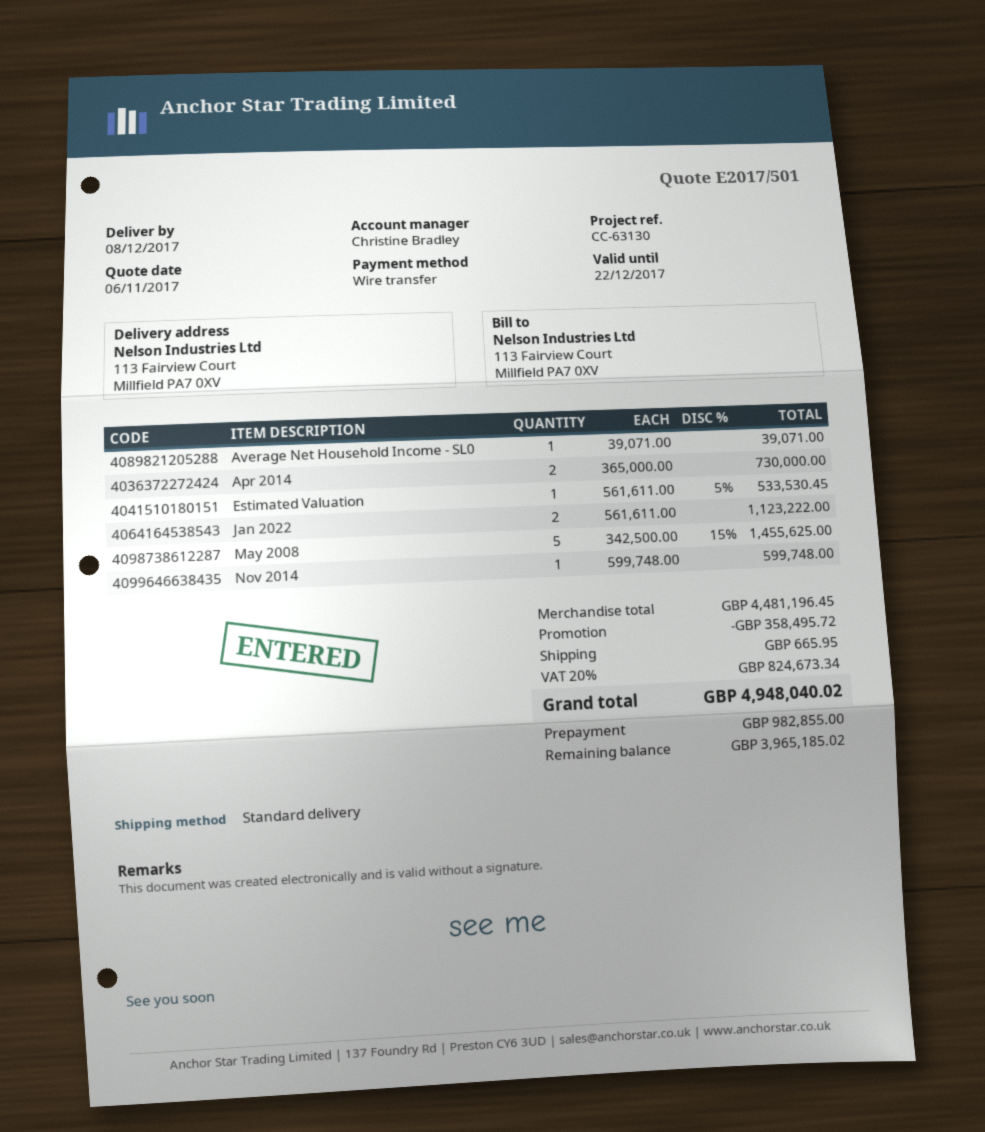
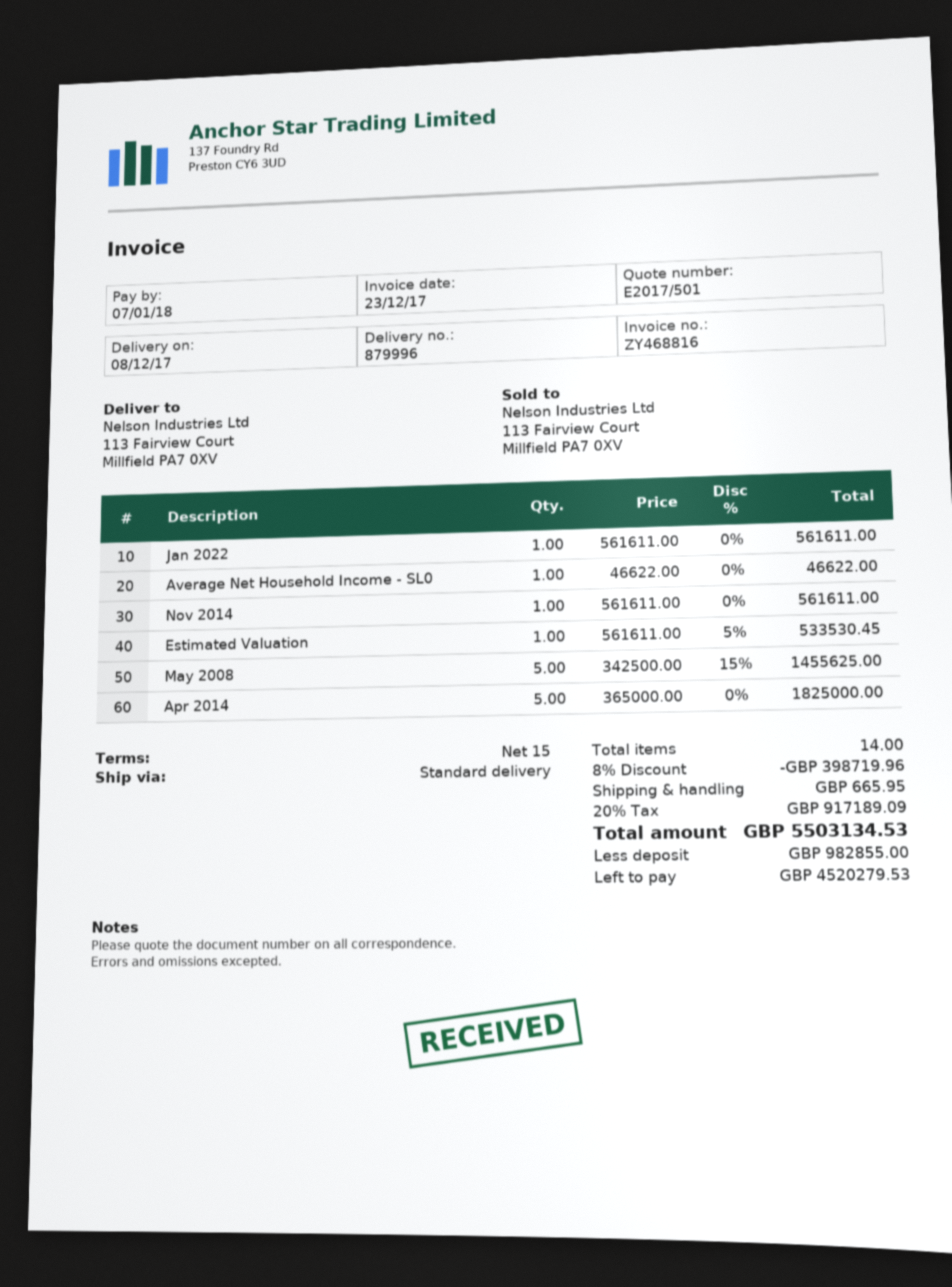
Average Net Household Income - SL0: 1 x 39071.00 = 39071.00 -> 1 x 46622.00 = 46622.00
Apr 2014: 2 x 365000.00 = 730000.00 -> 5 x 365000.00 = 1825000.00
Jan 2022: 2 x 561611.00 = 1123222.00 -> 1 x 561611.00 = 561611.00
Nov 2014: 1 x 599748.00 = 599748.00 -> 1 x 561611.00 = 561611.00
discount: 358495.72 -> 398719.96
tax: 20% = 824673.34 -> 20% = 917189.09
total: 4948040.02 -> 5503134.53
balance: 3965185.02 -> 4520279.53

